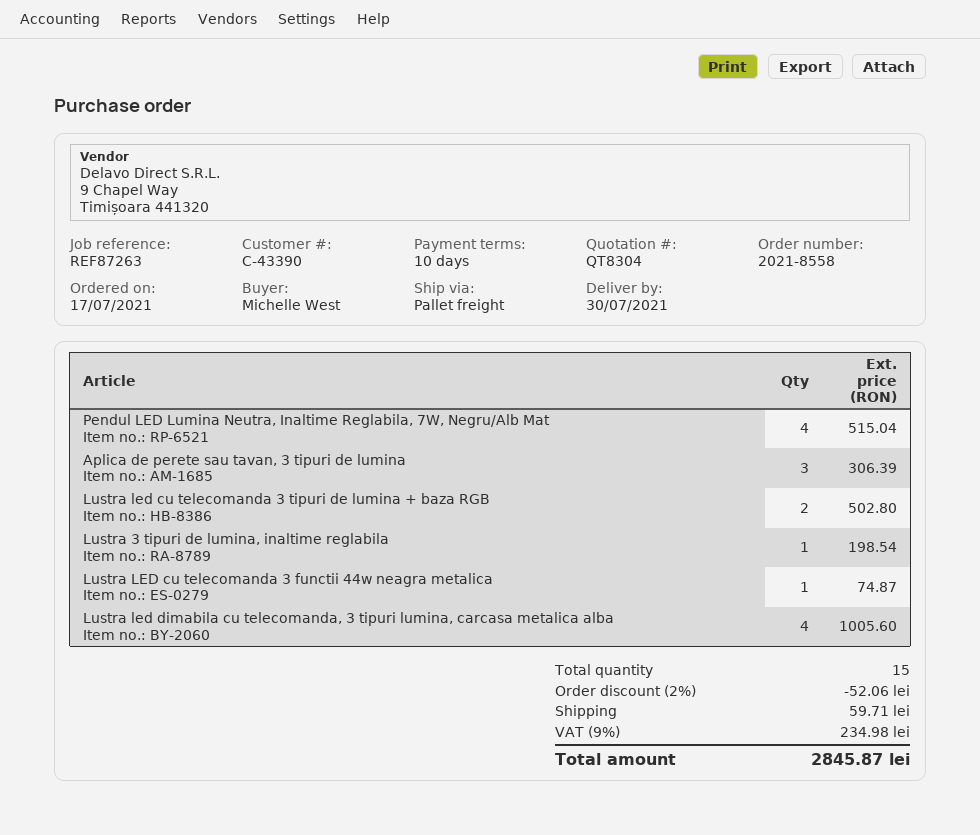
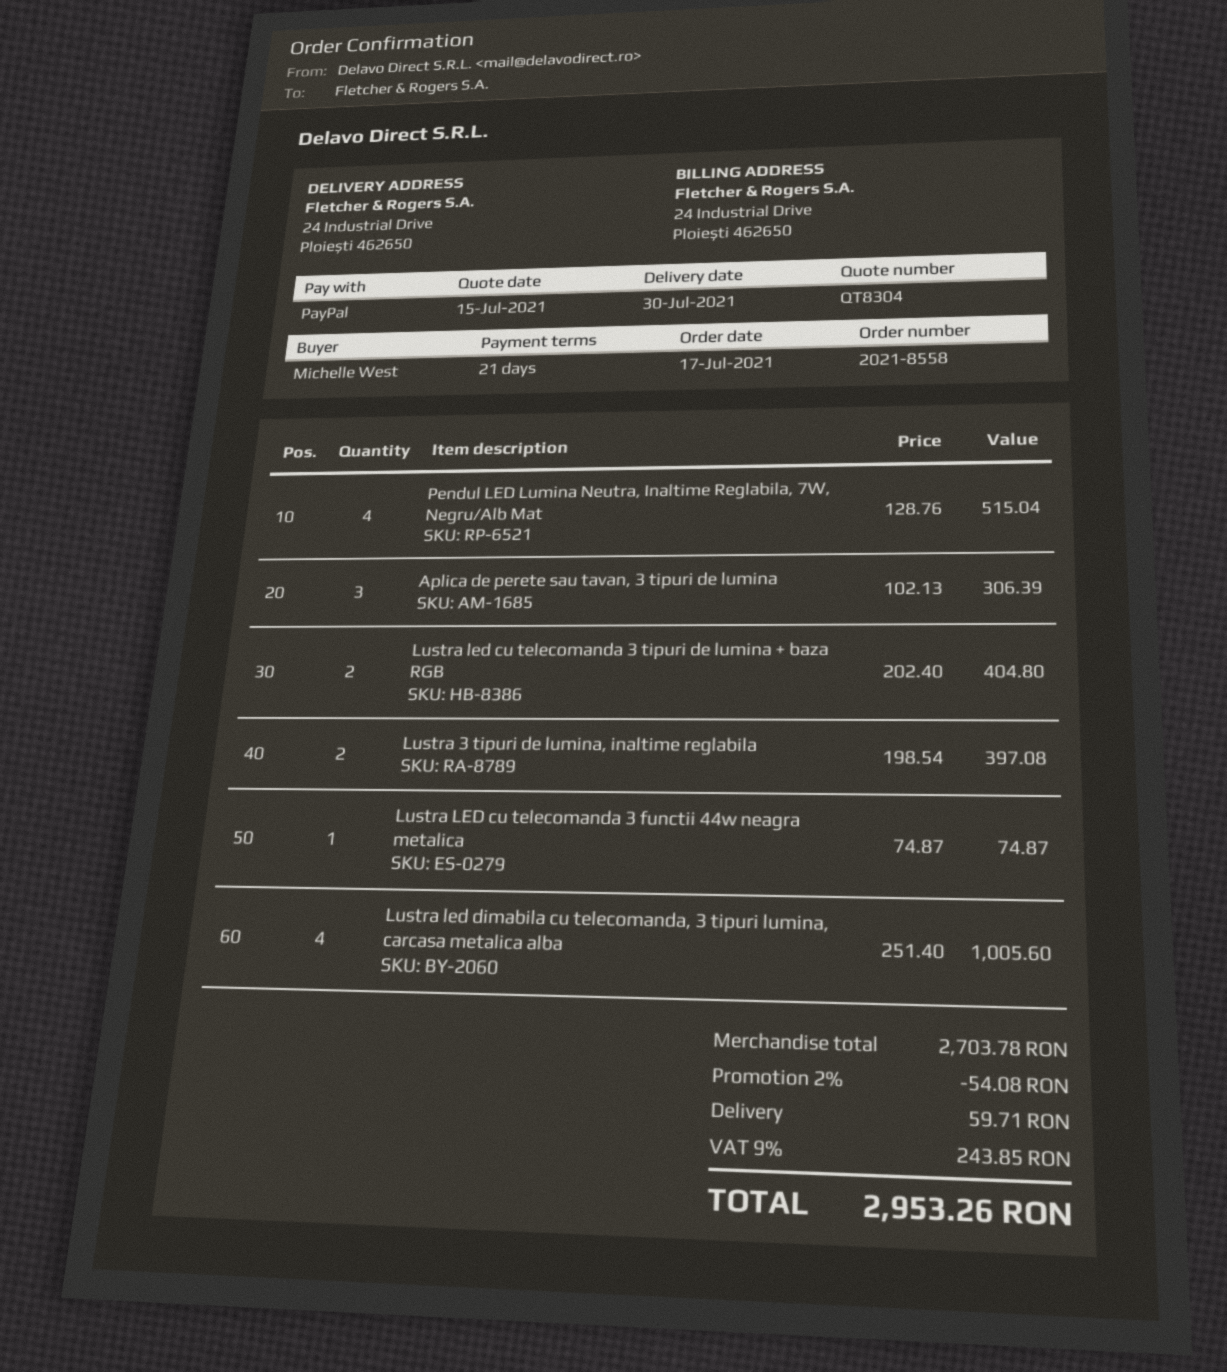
payment terms: 10 days -> 21 days
Lustra led cu telecomanda 3 tipuri de lumina + baza RGB: 2 for 502.80 -> 2 for 404.80
Lustra 3 tipuri de lumina, inaltime reglabila: 1 for 198.54 -> 2 for 397.08
discount: 2% = 52.06 -> 2% = 54.08
tax: 9% = 234.98 -> 9% = 243.85
total: 2845.87 -> 2953.26

